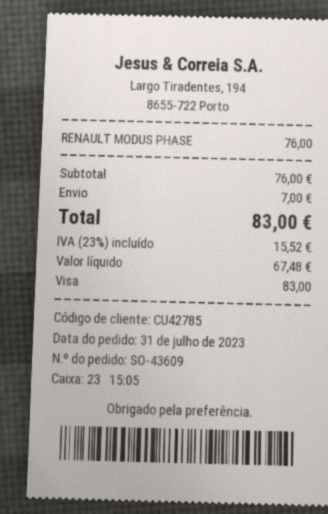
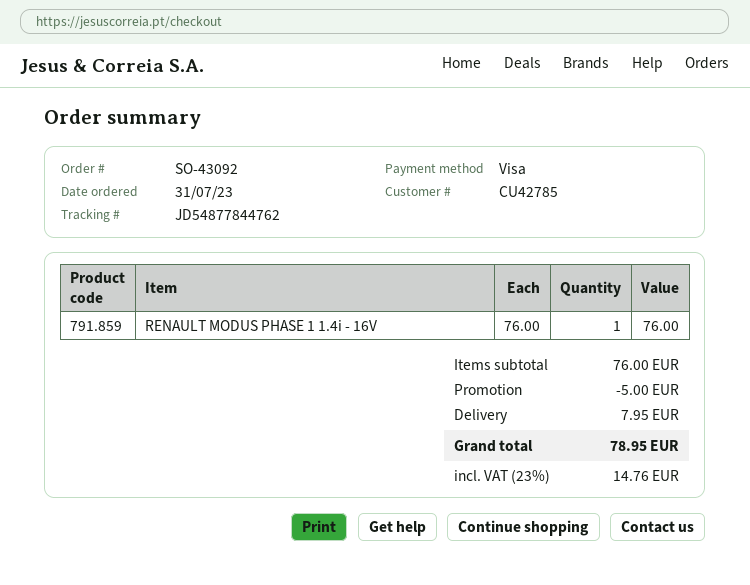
order number: SO-43609 -> SO-43092
discount: none -> 5.00
shipping: 7.00 -> 7.95
tax: 23% = 15.52 -> 23% = 14.76
total: 83.00 -> 78.95

